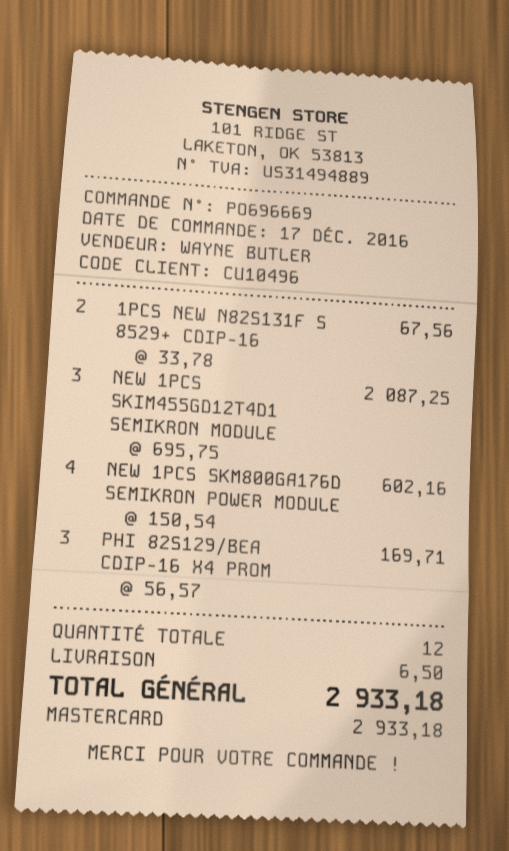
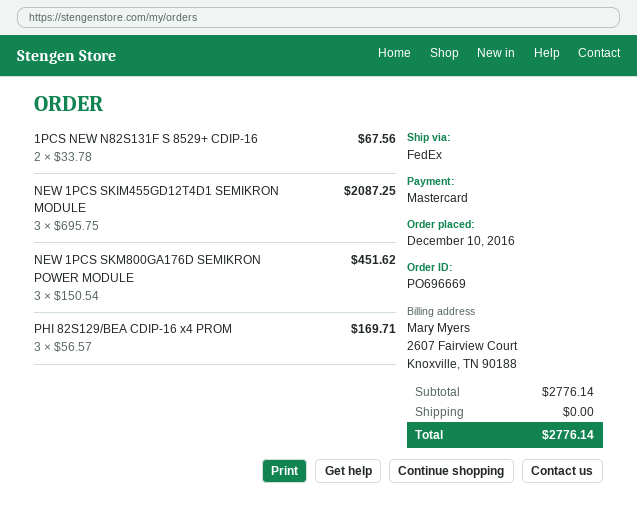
order date: 2016-12-17 -> 2016-12-10
NEW 1PCS SKM800GA176D SEMIKRON POWER MODULE: 4 x 150.54 = 602.16 -> 3 x 150.54 = 451.62
shipping: 6.50 -> 0.00
total: 2933.18 -> 2776.14

